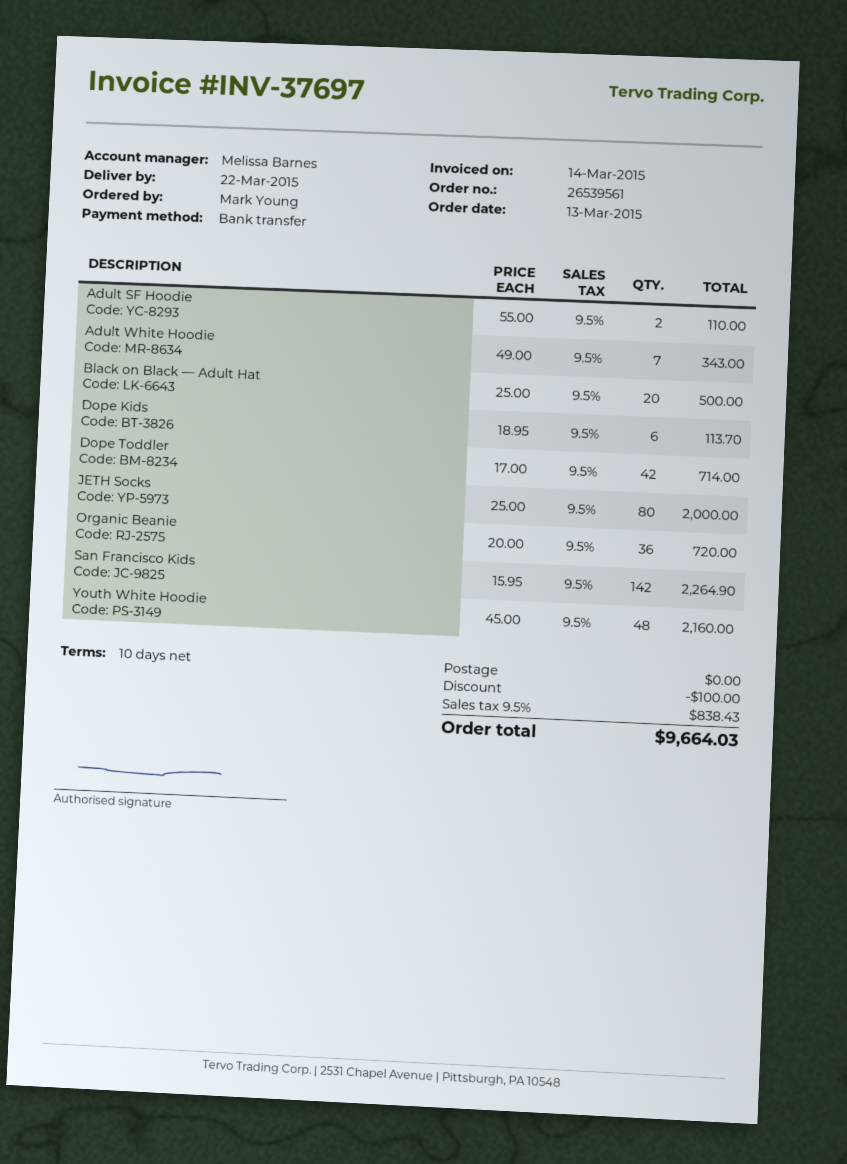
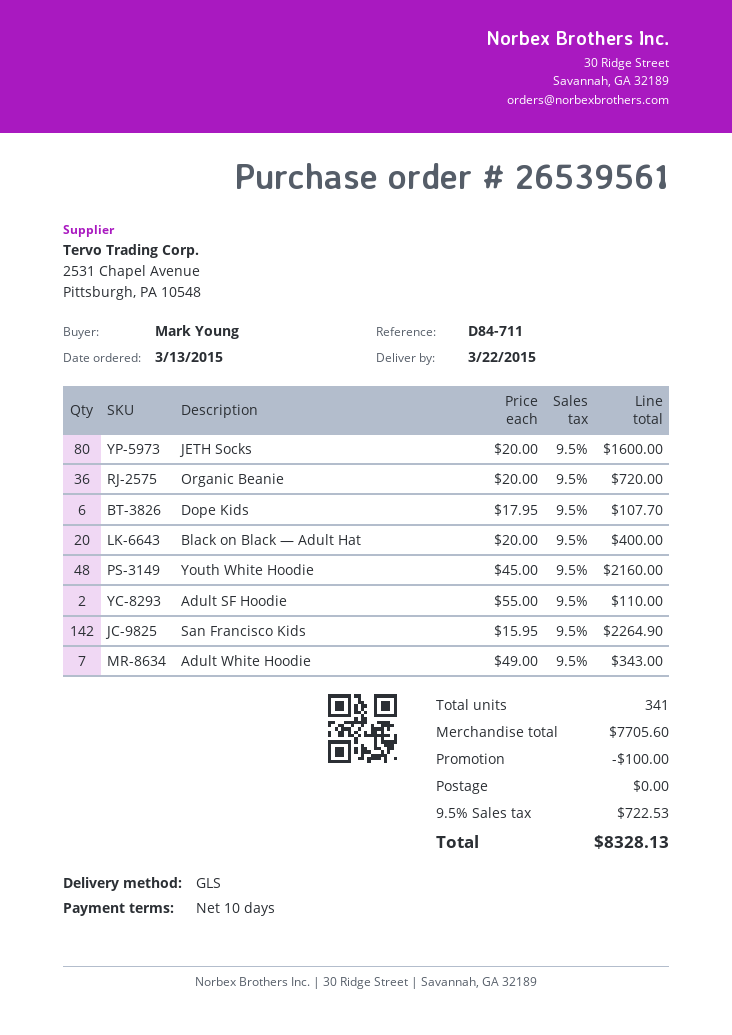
Black on Black — Adult Hat: 20 x 25.00 = 500.00 -> 20 x 20.00 = 400.00
Dope Kids: 6 x 18.95 = 113.70 -> 6 x 17.95 = 107.70
Dope Toddler: 42 x 17.00 = 714.00 -> none
JETH Socks: 80 x 25.00 = 2000.00 -> 80 x 20.00 = 1600.00
tax: 9.5% = 838.43 -> 9.5% = 722.53
total: 9664.03 -> 8328.13

